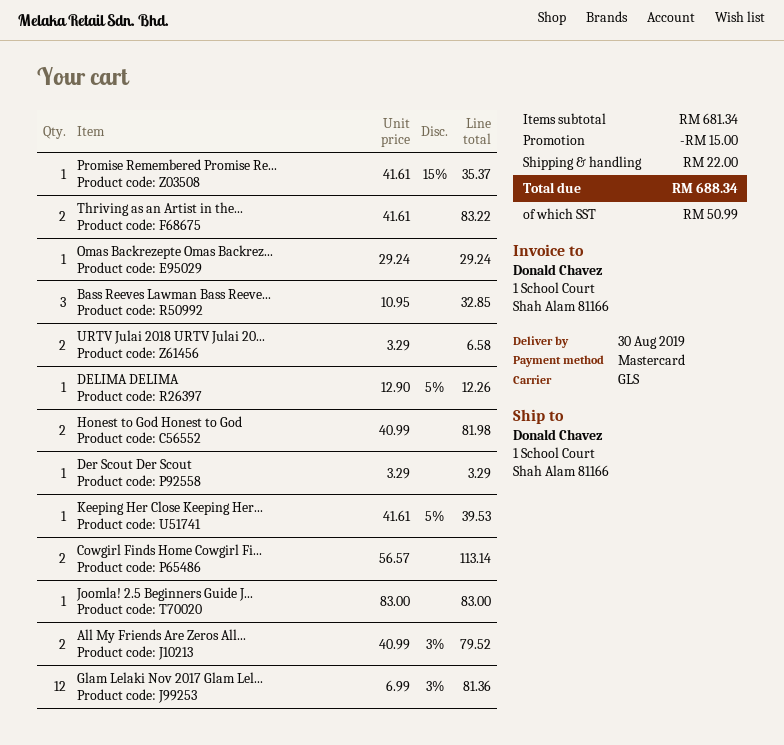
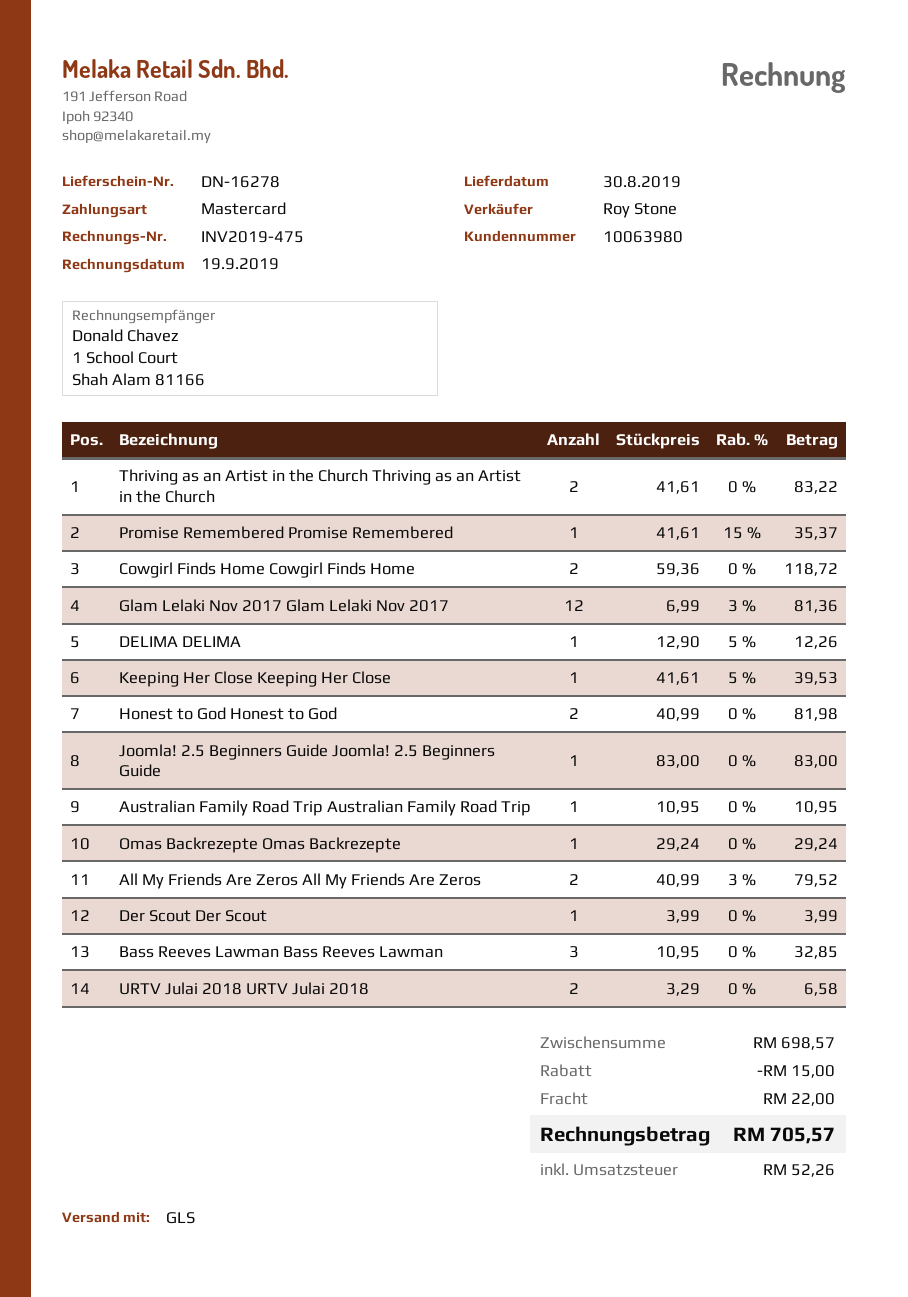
Der Scout Der Scout: 1 x 3.29 = 3.29 -> 1 x 3.99 = 3.99
Cowgirl Finds Home Cowgirl Fi...: 2 x 56.57 = 113.14 -> 2 x 59.36 = 118.72
Australian Family Road Trip Australian Family Road Trip: none -> 1 x 10.95 = 10.95
subtotal: 681.34 -> 698.57
tax: 50.99 -> 52.26
total: 688.34 -> 705.57

